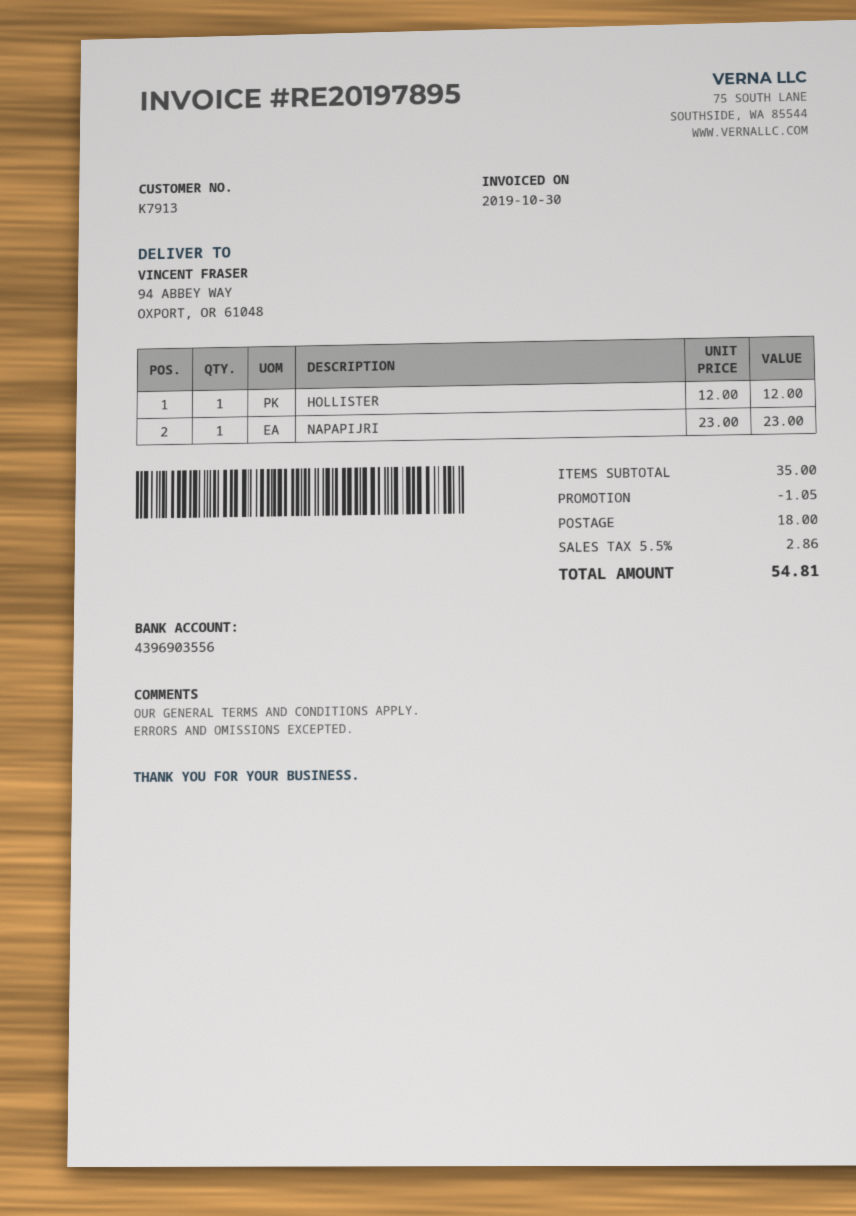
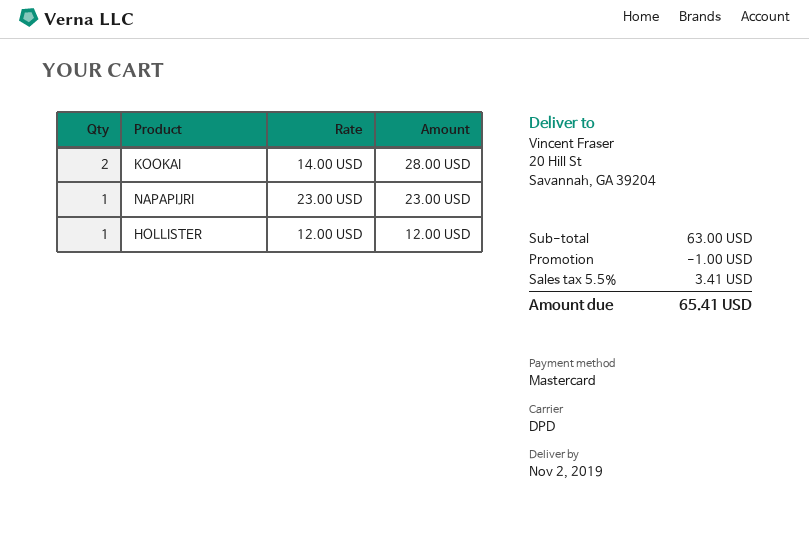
ship to: 94 ABBEY WAY, OXPORT, OR 61048 -> 20 Hill St, Savannah, GA 39204
KOOKAI: none -> 2 x 14.00 = 28.00
subtotal: 35.00 -> 63.00
discount: 1.05 -> 1.00
shipping: 18.00 -> none
tax: 5.5% = 2.86 -> 5.5% = 3.41
total: 54.81 -> 65.41

